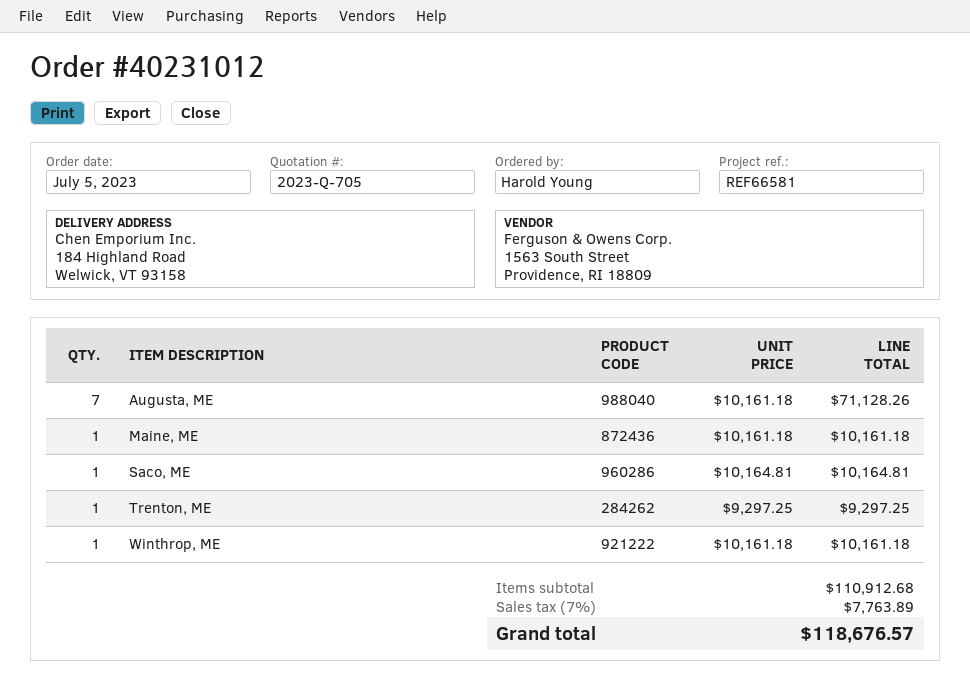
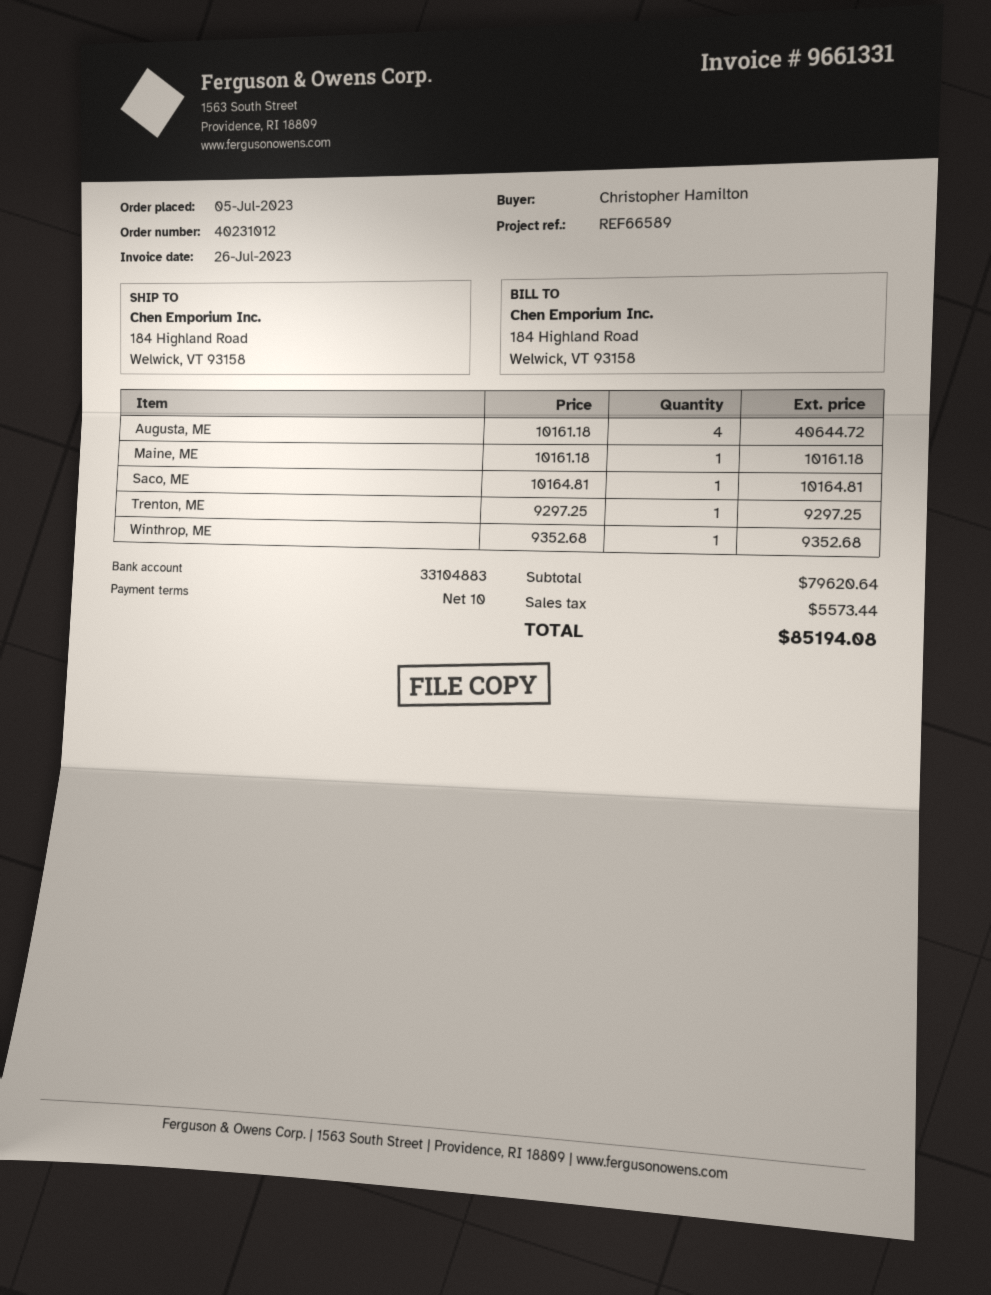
reference: REF66581 -> REF66589
ordered by: Harold Young -> Christopher Hamilton
Augusta, ME: 7 x 10161.18 = 71128.26 -> 4 x 10161.18 = 40644.72
Winthrop, ME: 1 x 10161.18 = 10161.18 -> 1 x 9352.68 = 9352.68
subtotal: 110912.68 -> 79620.64
tax: 7763.89 -> 5573.44
total: 118676.57 -> 85194.08

